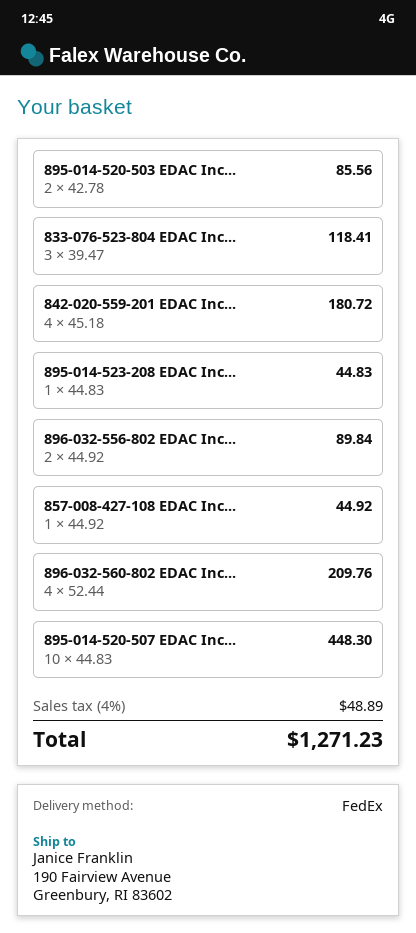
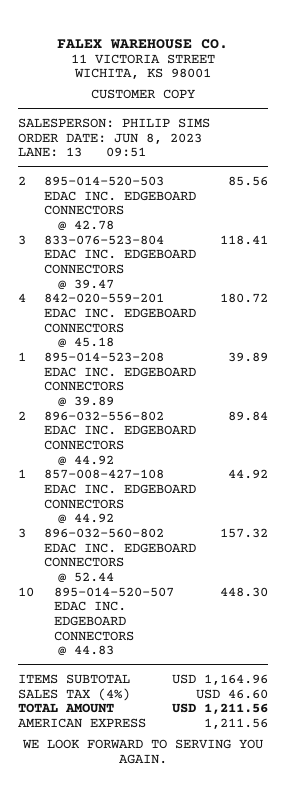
895-014-523-208 EDAC Inc...: 1 x 44.83 = 44.83 -> 1 x 39.89 = 39.89
896-032-560-802 EDAC Inc...: 4 x 52.44 = 209.76 -> 3 x 52.44 = 157.32
tax: 4% = 48.89 -> 4% = 46.60
total: 1271.23 -> 1211.56

